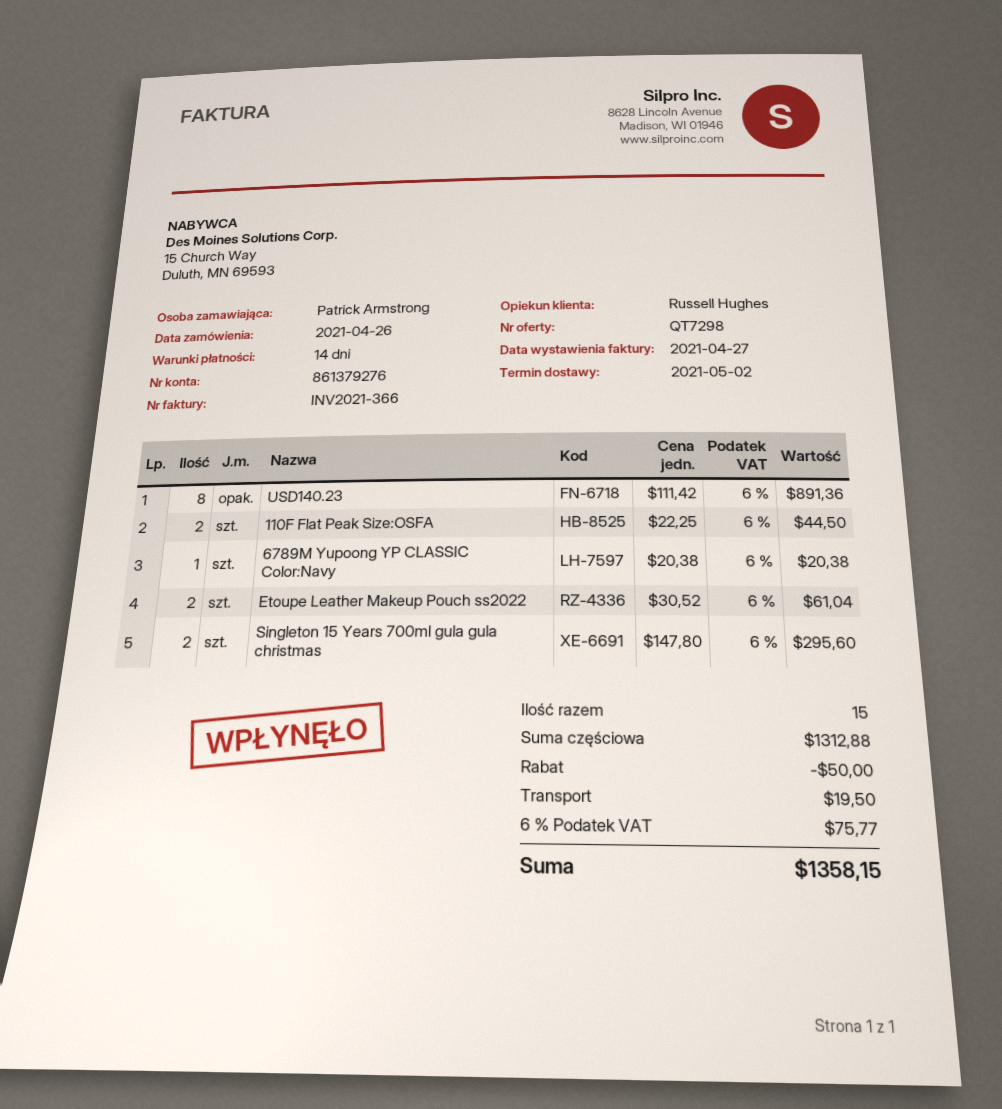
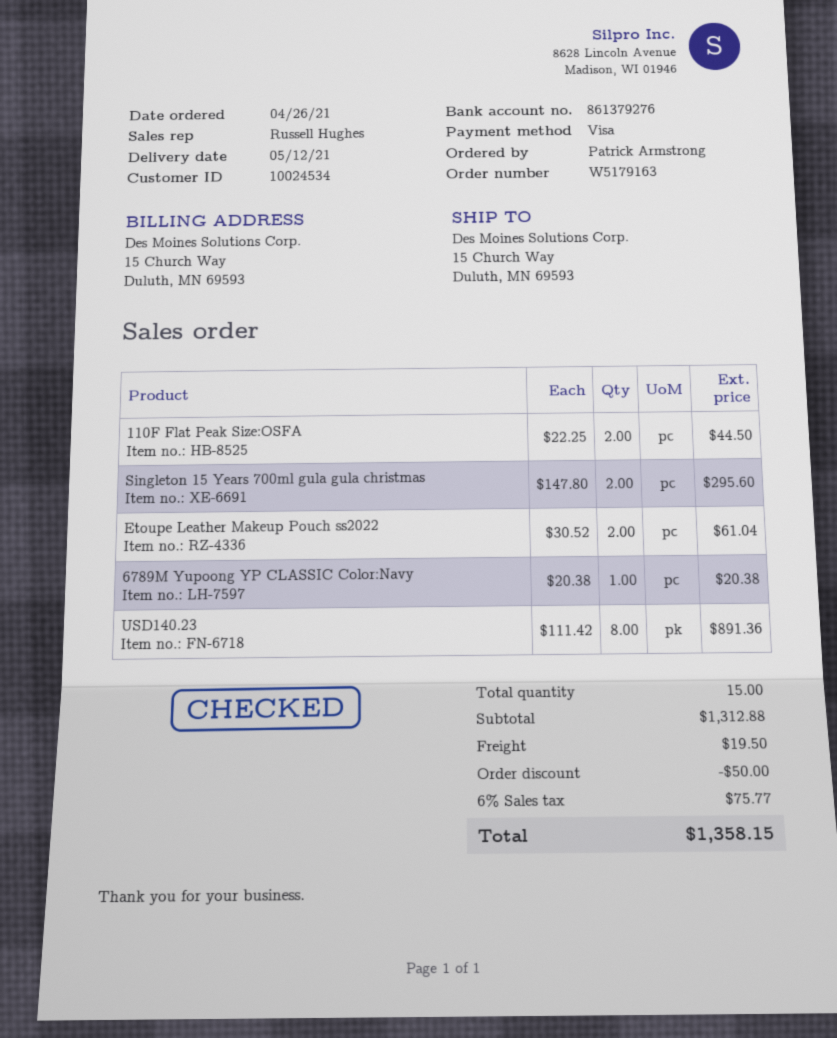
delivery date: 2021-05-02 -> 2021-05-12

